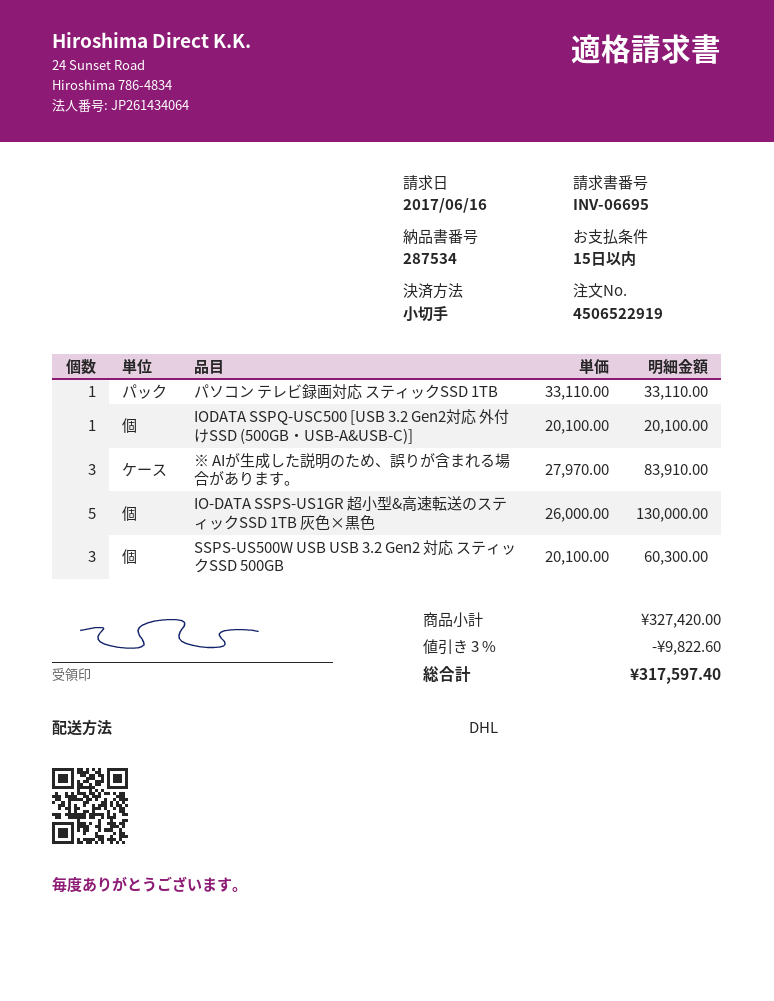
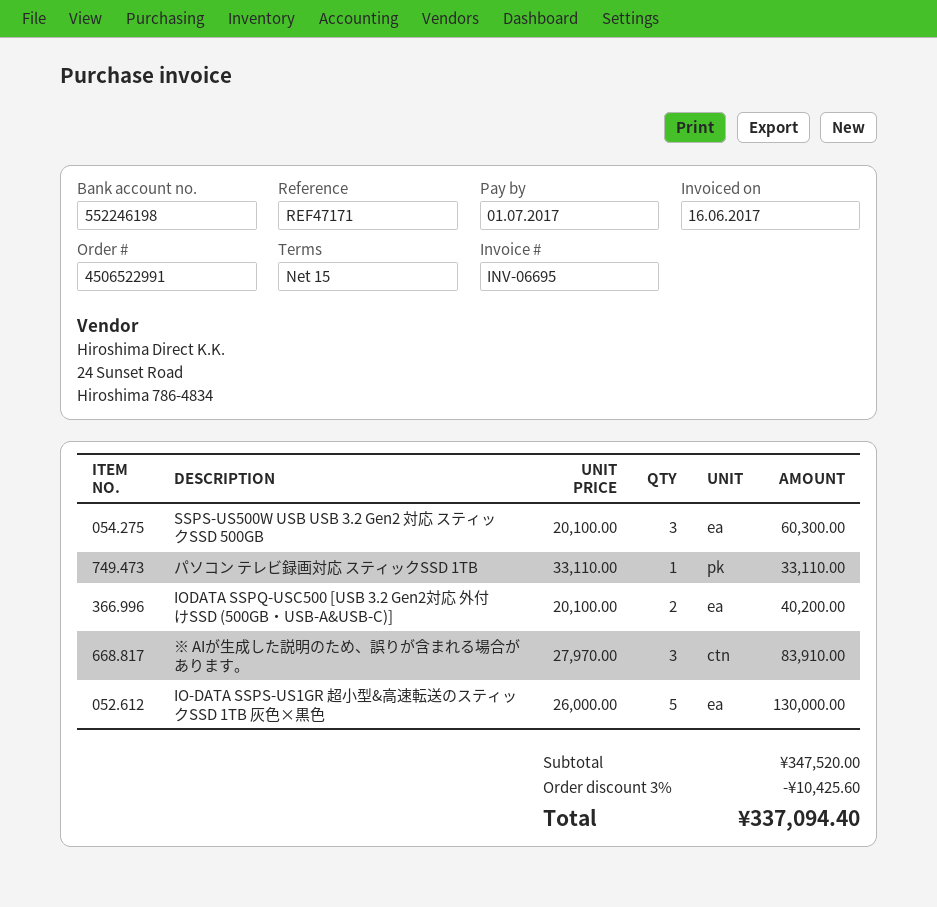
order number: 4506522919 -> 4506522991
IODATA SSPQ-USC500 [USB 3.2 Gen2対応 外付けSSD (500GB・USB-A&USB-C)]: 1 x 20100.00 = 20100.00 -> 2 x 20100.00 = 40200.00
subtotal: 327420.00 -> 347520.00
discount: 3% = 9822.60 -> 3% = 10425.60
total: 317597.40 -> 337094.40

